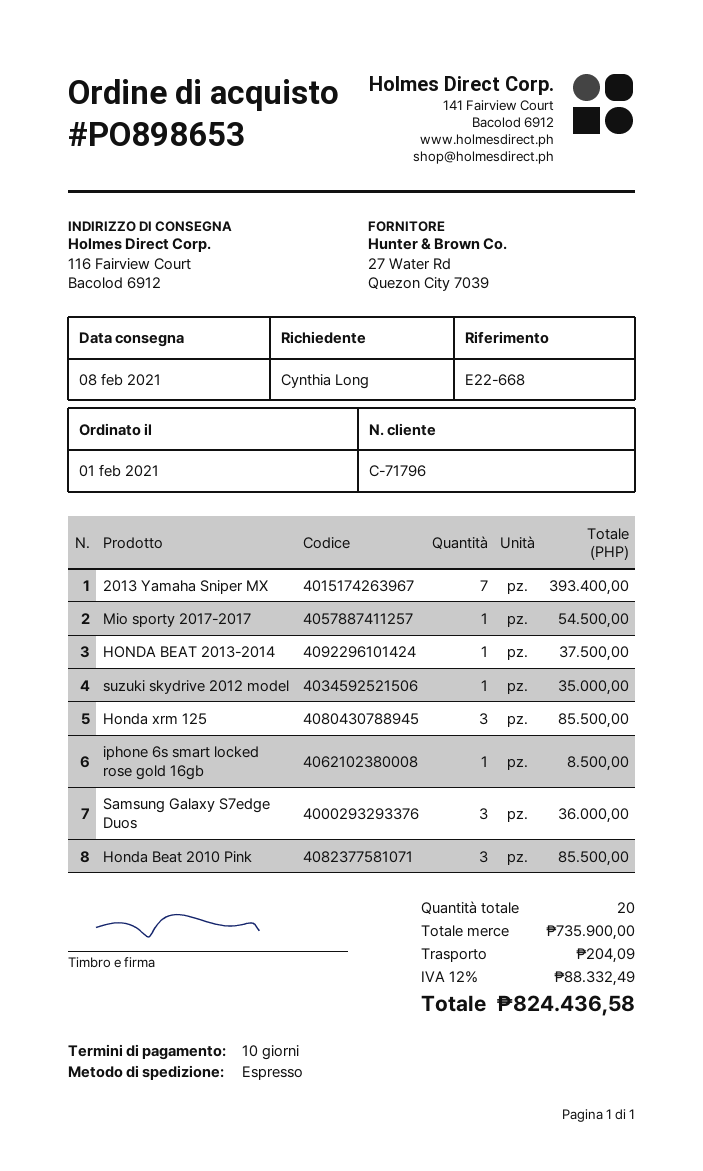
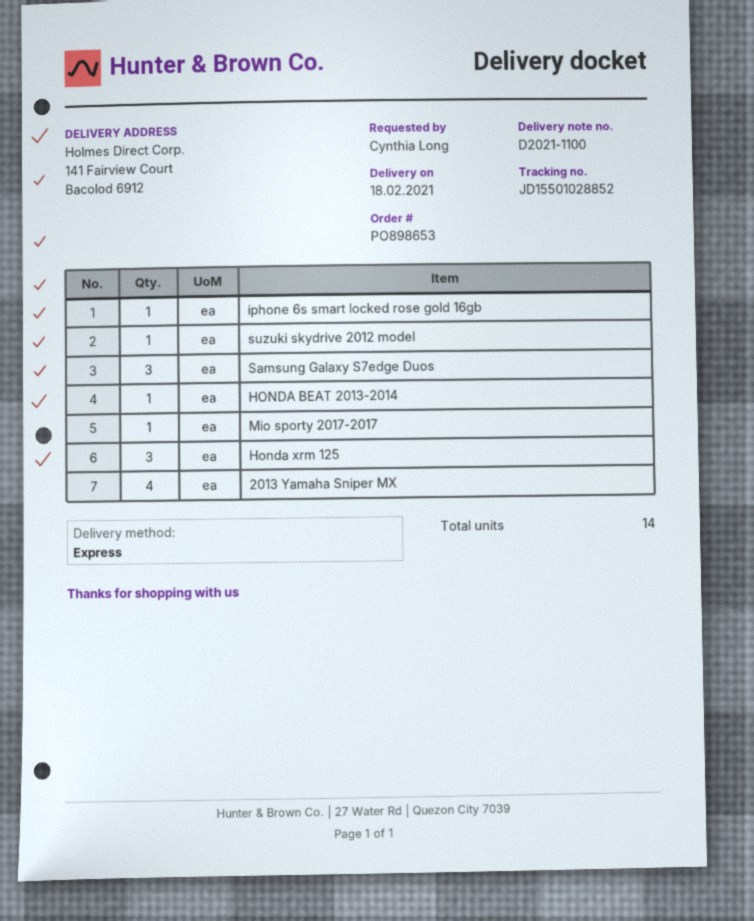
delivery date: 2021-02-08 -> 2021-02-18
ship to: 116 Fairview Court, Bacolod 6912 -> 141 Fairview Court, Bacolod 6912
2013 Yamaha Sniper MX: 7 -> 4
Honda Beat 2010 Pink: 3 -> none
total quantity: 20 -> 14

